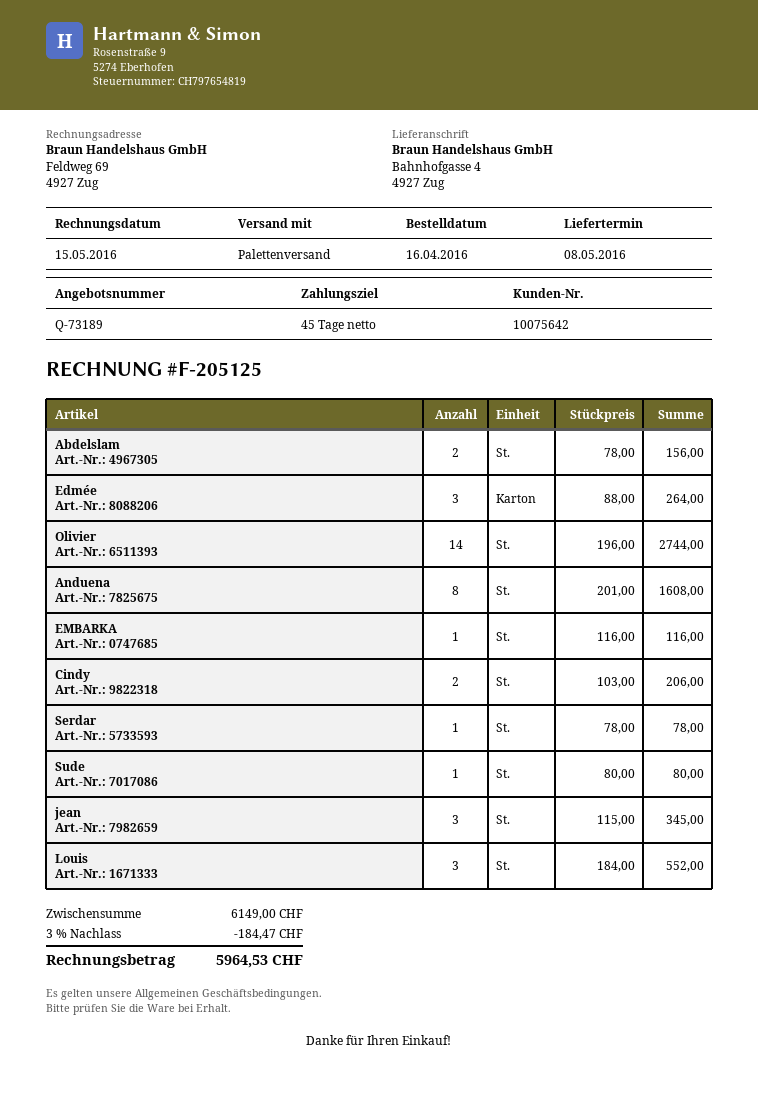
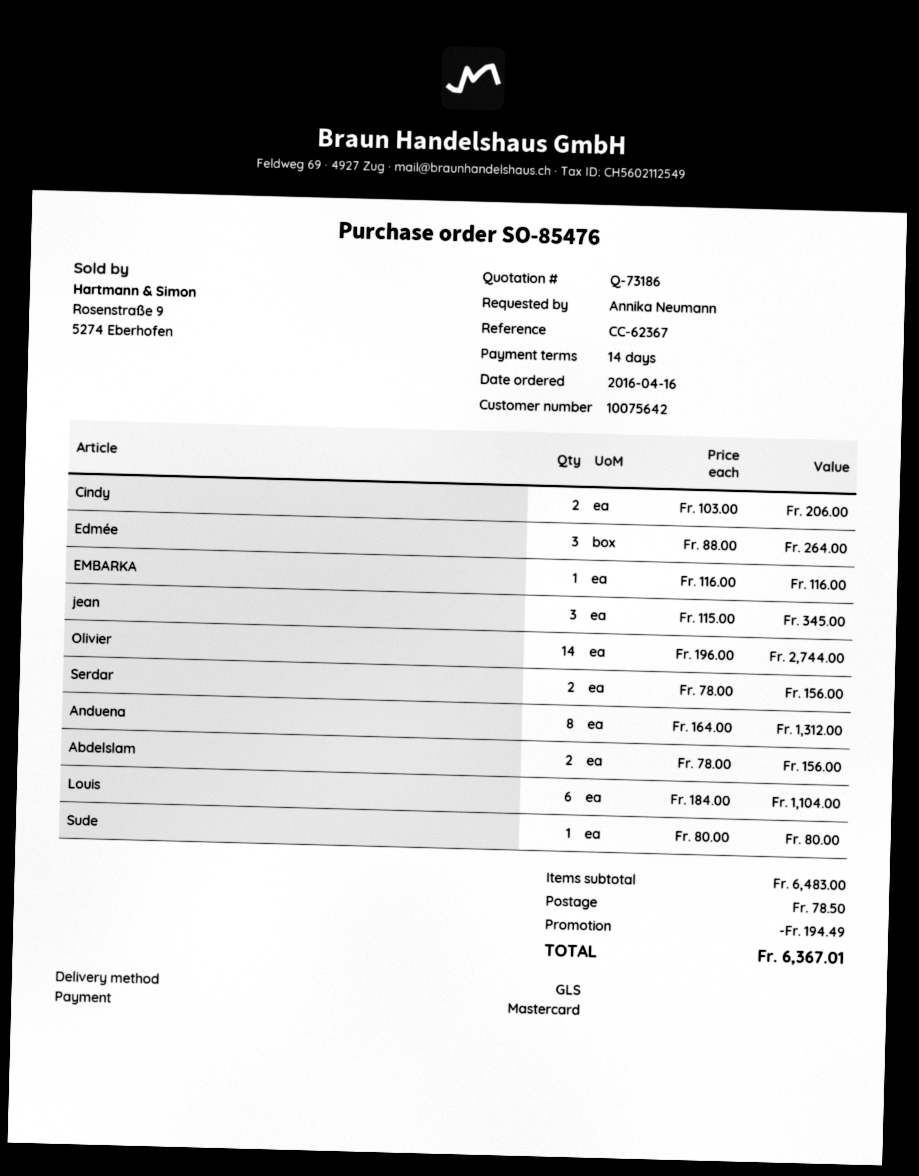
quote number: Q-73189 -> Q-73186
payment terms: 45 days -> 14 days
shipping method: pallet freight -> GLS
Anduena: 8 x 201.00 = 1608.00 -> 8 x 164.00 = 1312.00
Serdar: 1 x 78.00 = 78.00 -> 2 x 78.00 = 156.00
Louis: 3 x 184.00 = 552.00 -> 6 x 184.00 = 1104.00
subtotal: 6149.00 -> 6483.00
discount: 184.47 -> 194.49
shipping: none -> 78.50
total: 5964.53 -> 6367.01

